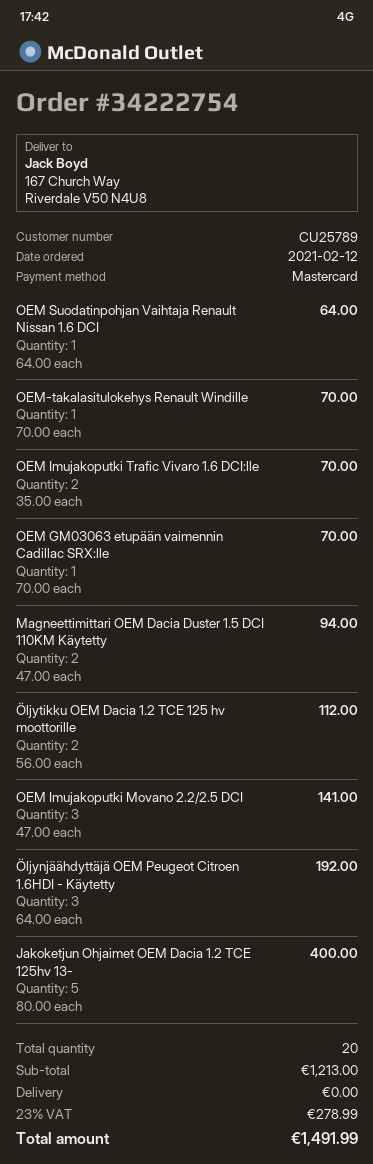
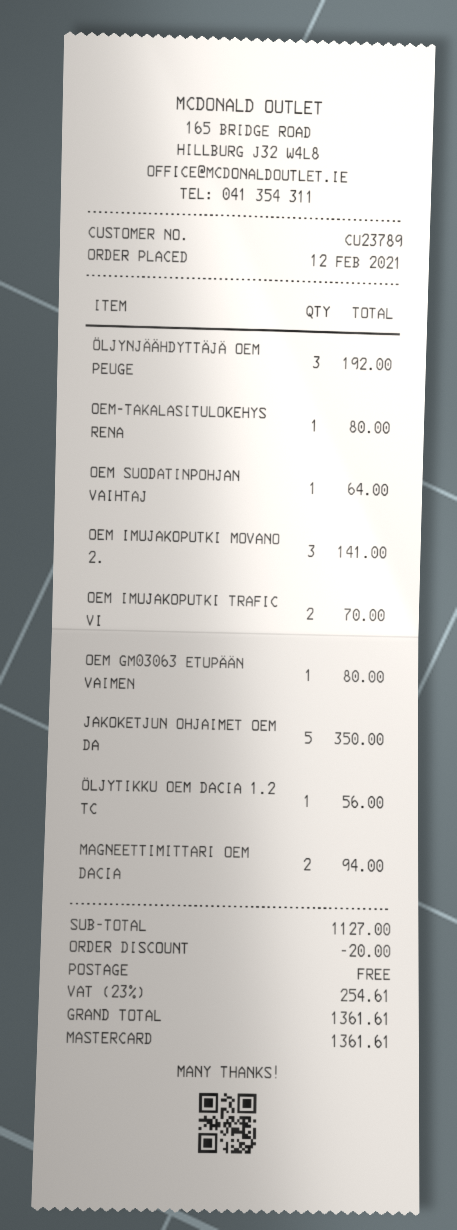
customer number: CU25789 -> CU23789
OEM-takalasitulokehys Renault Windille: 1 for 70.00 -> 1 for 80.00
OEM GM03063 etupään vaimennin Cadillac SRX:lle: 1 for 70.00 -> 1 for 80.00
Öljytikku OEM Dacia 1.2 TCE 125 hv moottorille: 2 for 112.00 -> 1 for 56.00
Jakoketjun Ohjaimet OEM Dacia 1.2 TCE 125hv 13-: 5 for 400.00 -> 5 for 350.00
subtotal: 1213.00 -> 1127.00
discount: none -> 20.00
tax: 23% = 278.99 -> 23% = 254.61
total: 1491.99 -> 1361.61

